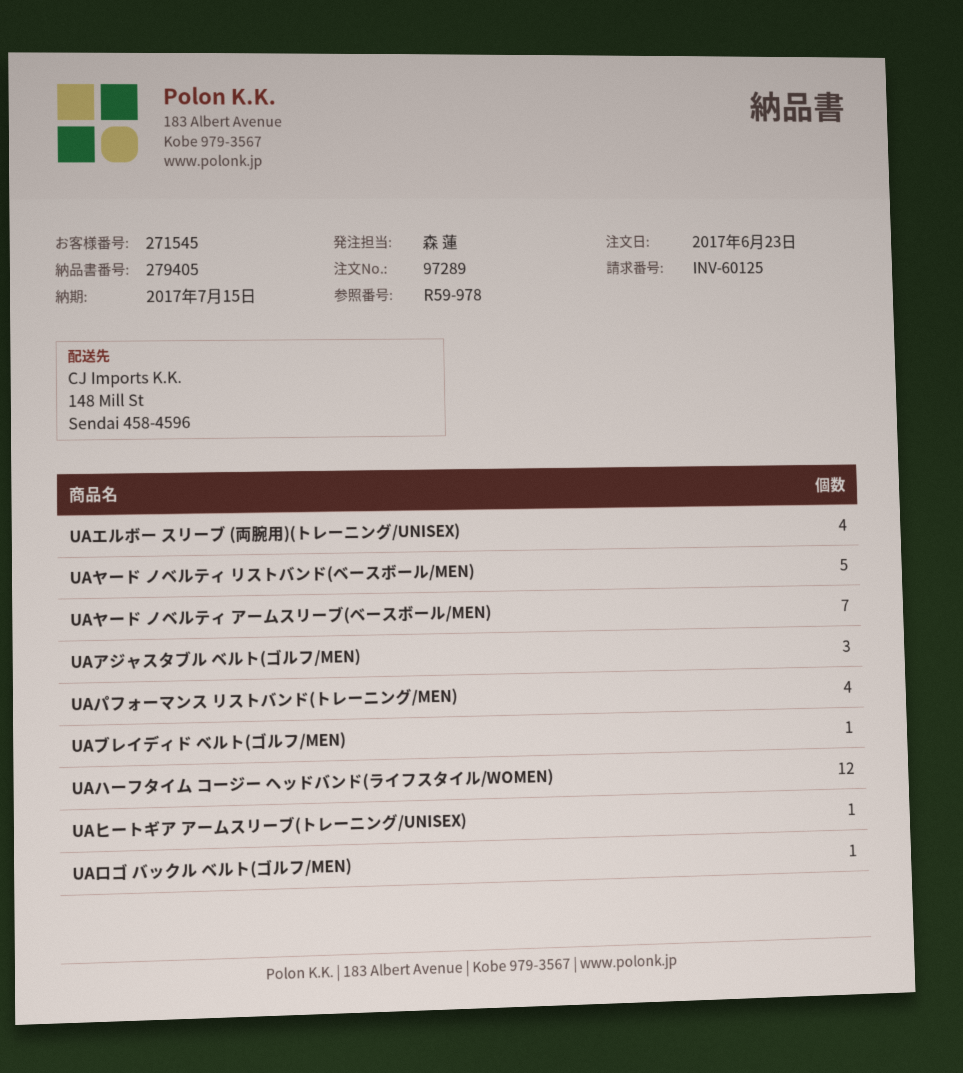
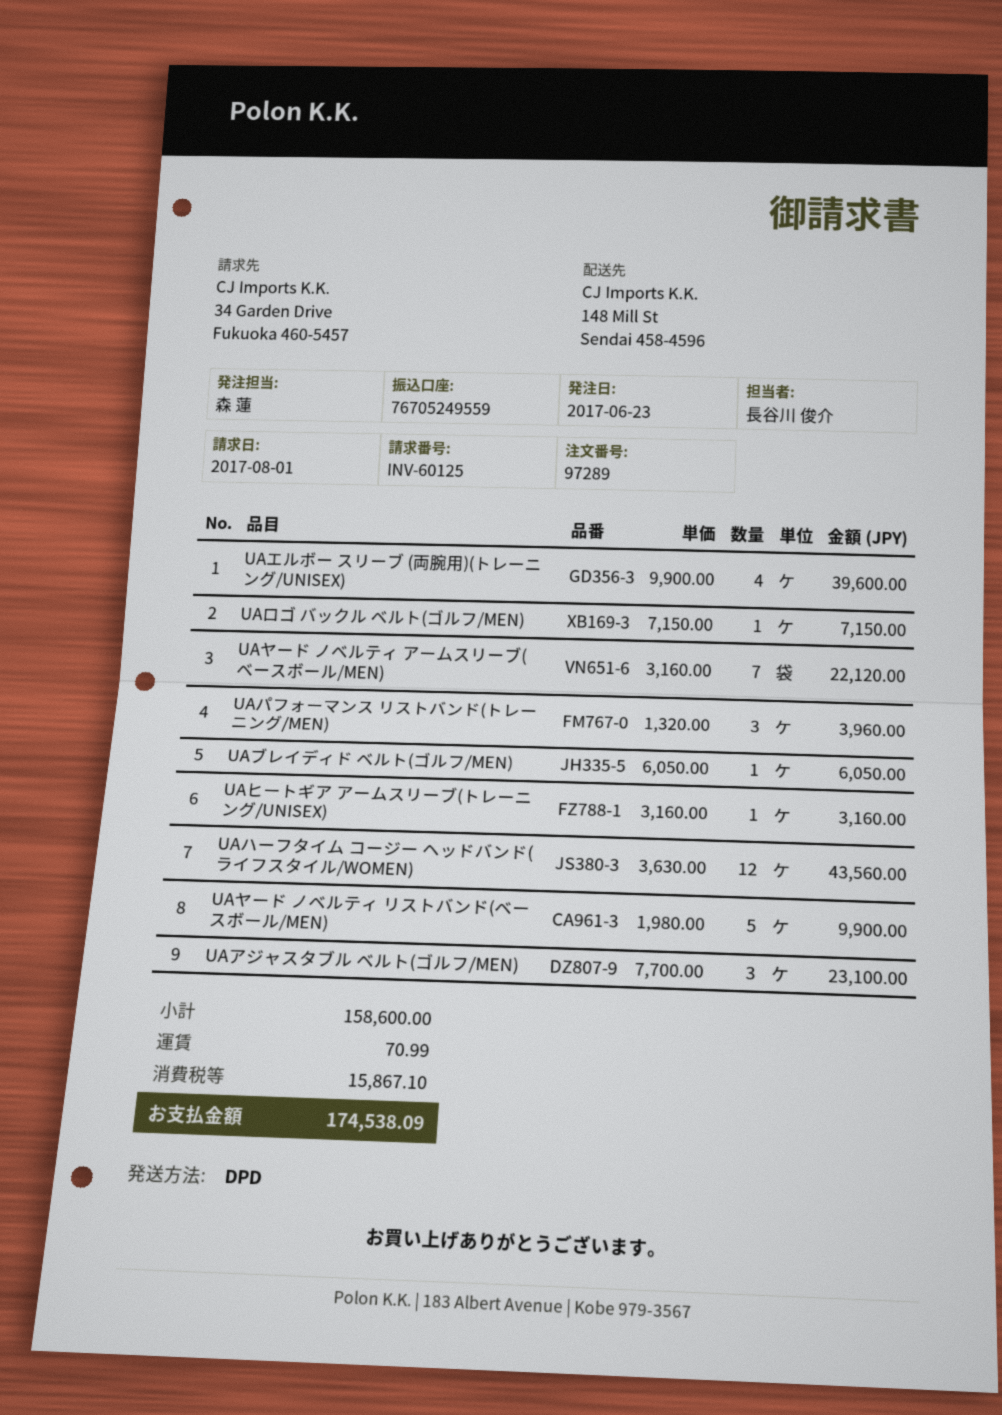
UAパフォーマンス リストバンド(トレーニング/MEN): 4 -> 3

